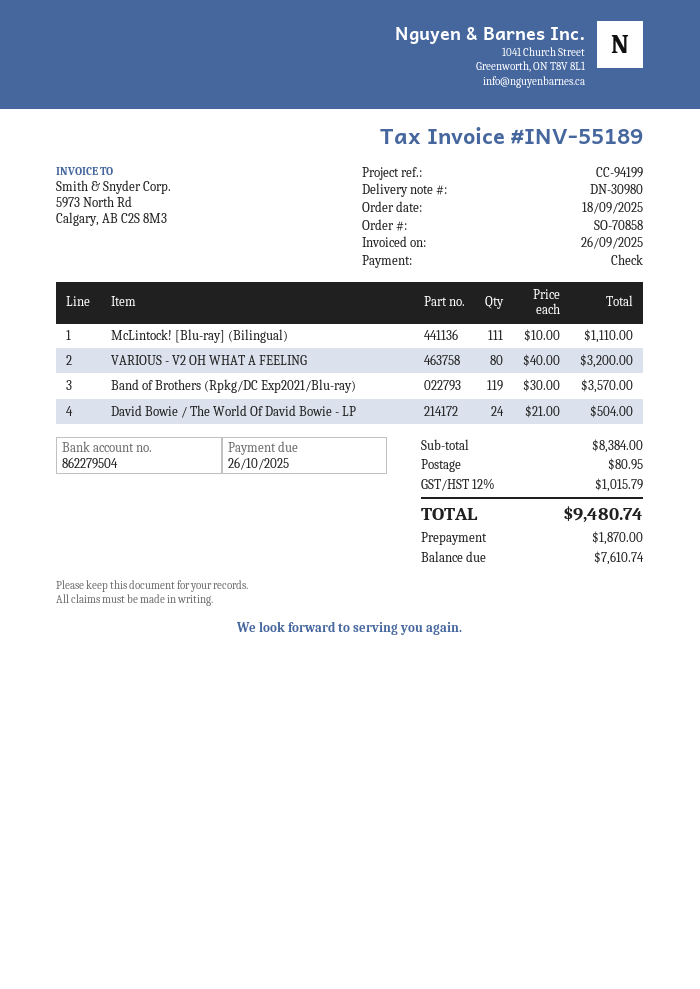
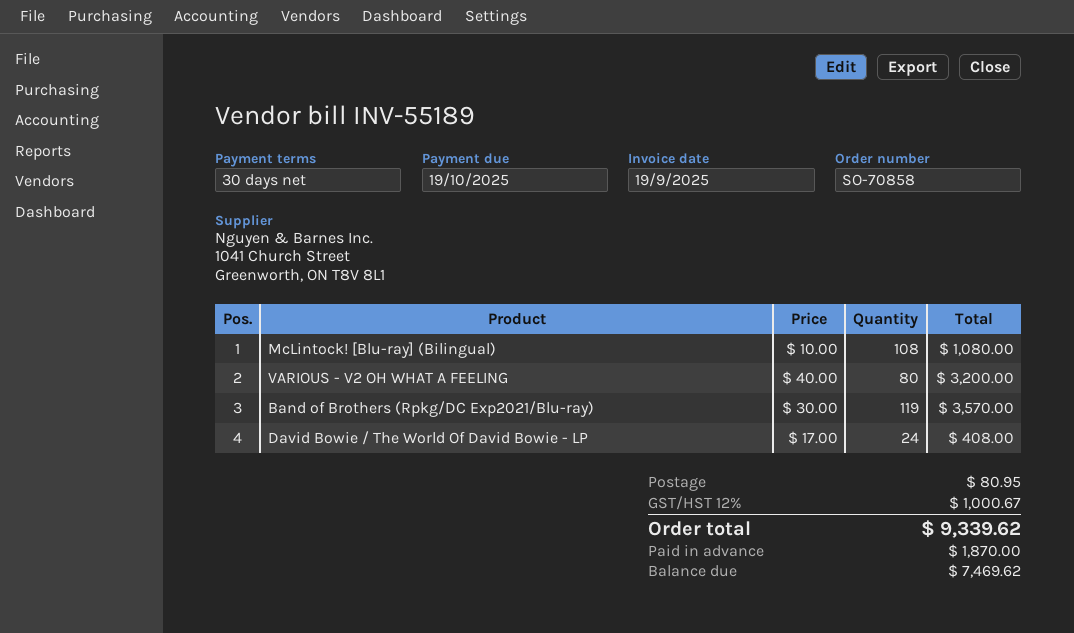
invoice date: 2025-09-26 -> 2025-09-19
due date: 2025-10-26 -> 2025-10-19
McLintock! [Blu-ray] (Bilingual): 111 x 10.00 = 1110.00 -> 108 x 10.00 = 1080.00
David Bowie / The World Of David Bowie - LP: 24 x 21.00 = 504.00 -> 24 x 17.00 = 408.00
tax: 12% = 1015.79 -> 12% = 1000.67
total: 9480.74 -> 9339.62
balance: 7610.74 -> 7469.62

